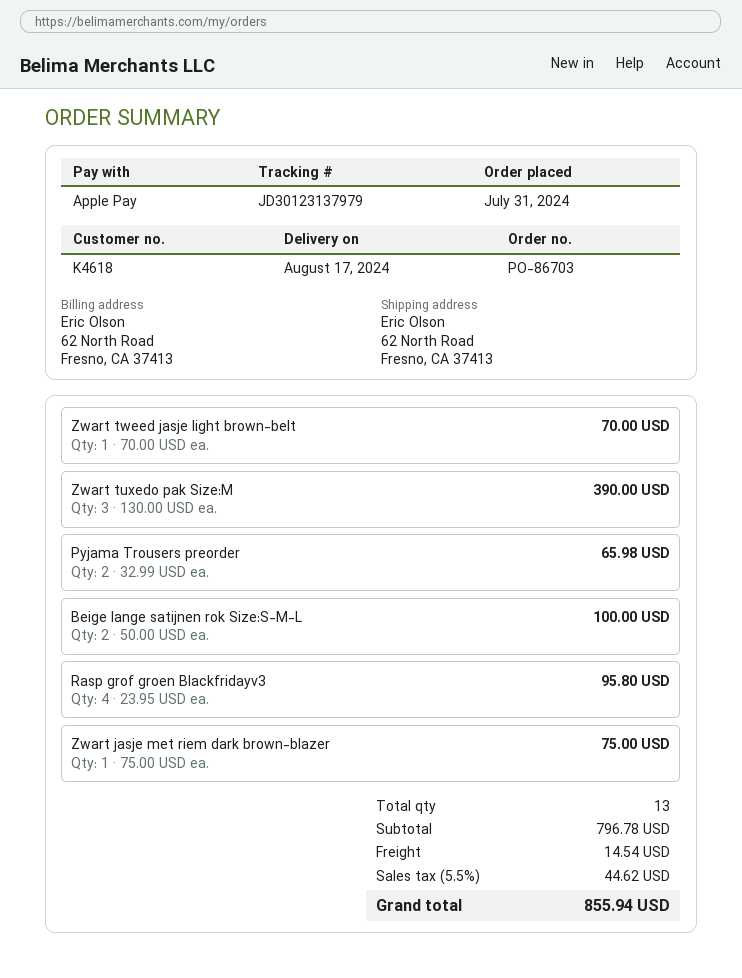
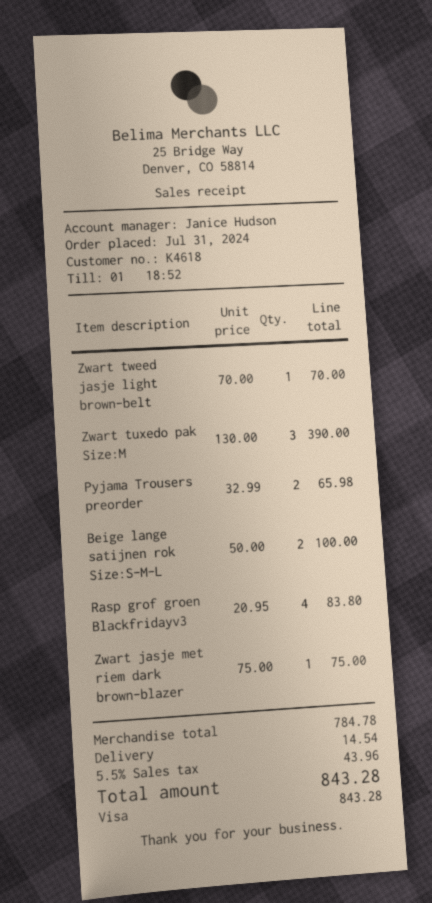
payment method: Apple Pay -> Visa
Rasp grof groen Blackfridayv3: 4 x 23.95 = 95.80 -> 4 x 20.95 = 83.80
subtotal: 796.78 -> 784.78
tax: 5.5% = 44.62 -> 5.5% = 43.96
total: 855.94 -> 843.28

